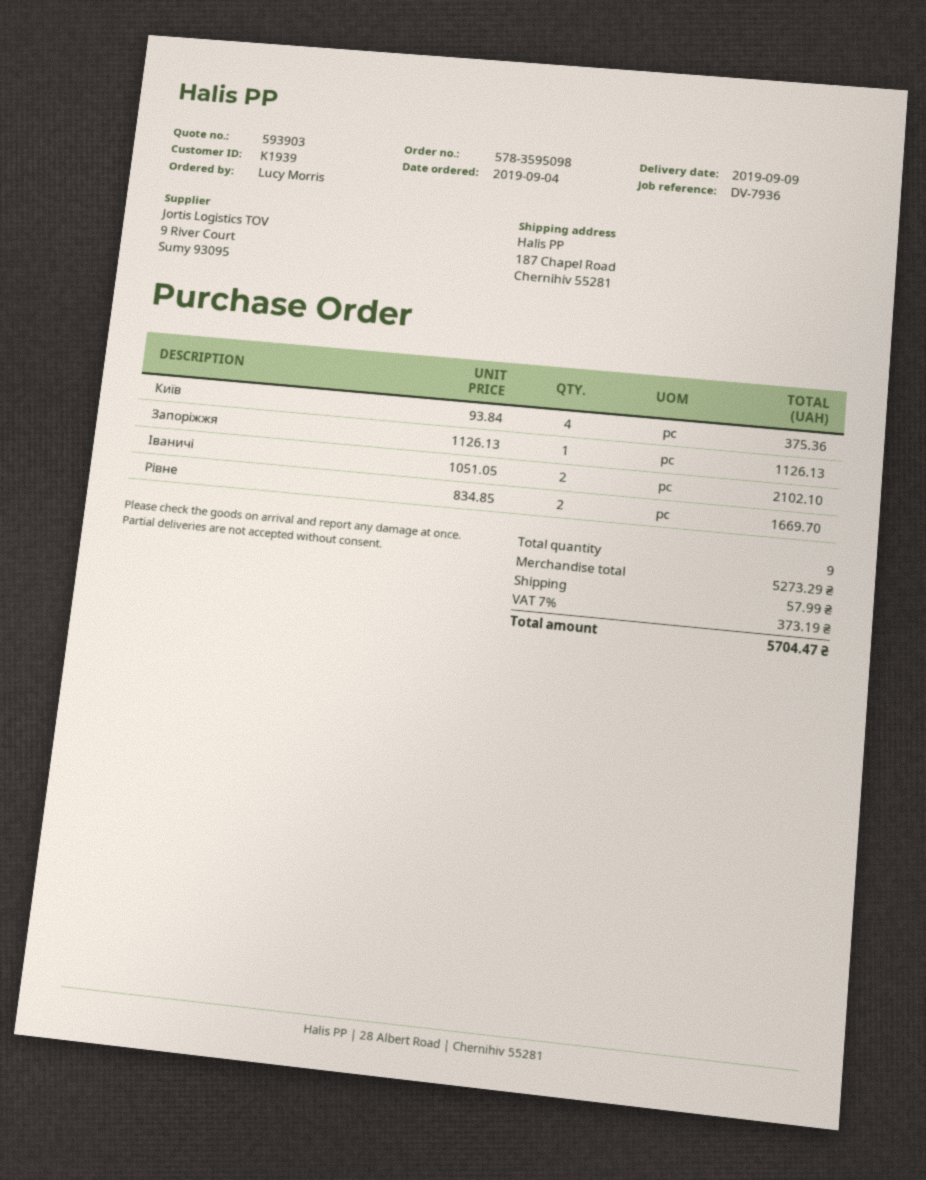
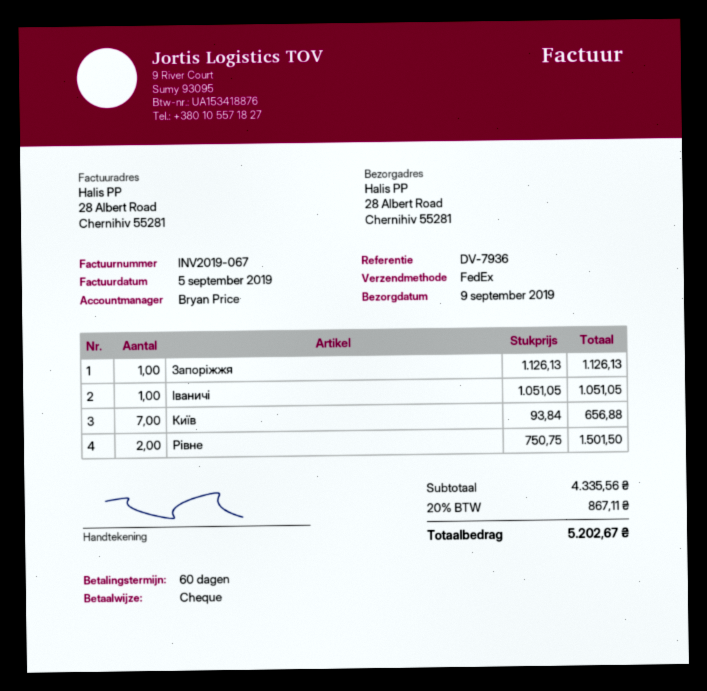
ship to: 187 Chapel Road, Chernihiv 55281 -> 28 Albert Road, Chernihiv 55281
Київ: 4 x 93.84 = 375.36 -> 7 x 93.84 = 656.88
Іваничі: 2 x 1051.05 = 2102.10 -> 1 x 1051.05 = 1051.05
Рівне: 2 x 834.85 = 1669.70 -> 2 x 750.75 = 1501.50
subtotal: 5273.29 -> 4335.56
shipping: 57.99 -> none
tax: 7% = 373.19 -> 20% = 867.11
total: 5704.47 -> 5202.67

